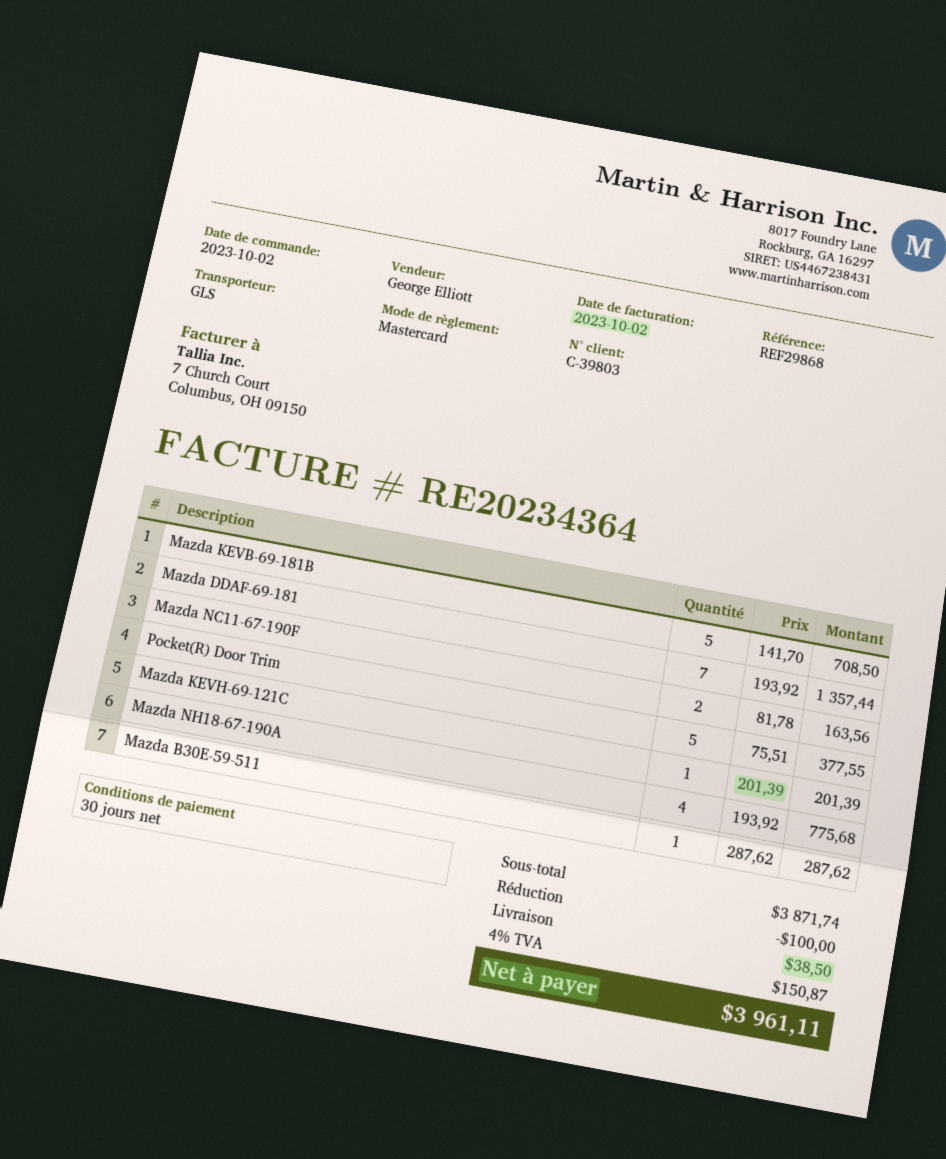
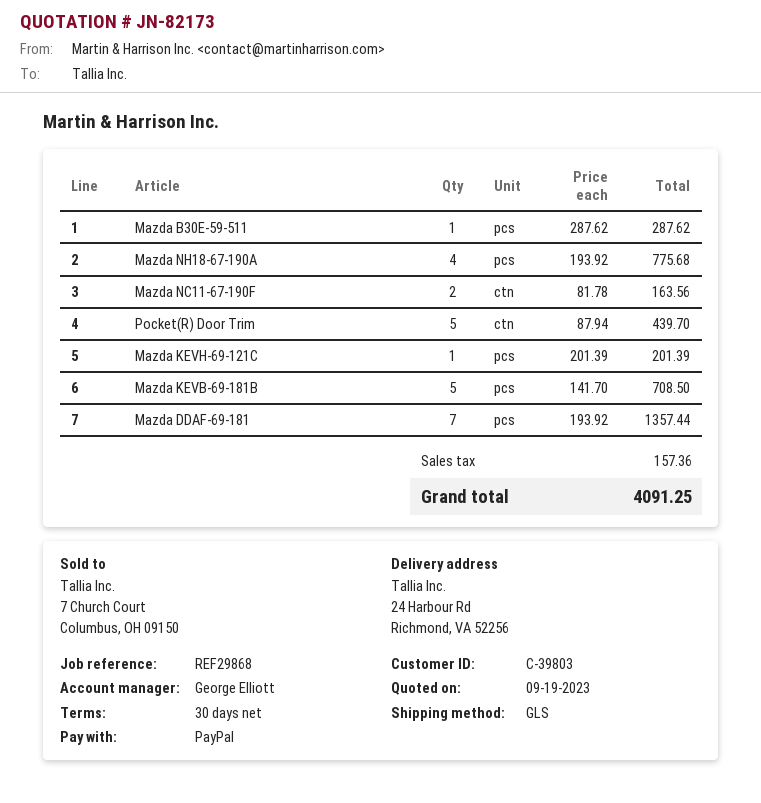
payment method: Mastercard -> PayPal
Pocket(R) Door Trim: 5 x 75.51 = 377.55 -> 5 x 87.94 = 439.70
discount: 100.00 -> none
shipping: 38.50 -> none
tax: 150.87 -> 157.36
total: 3961.11 -> 4091.25

